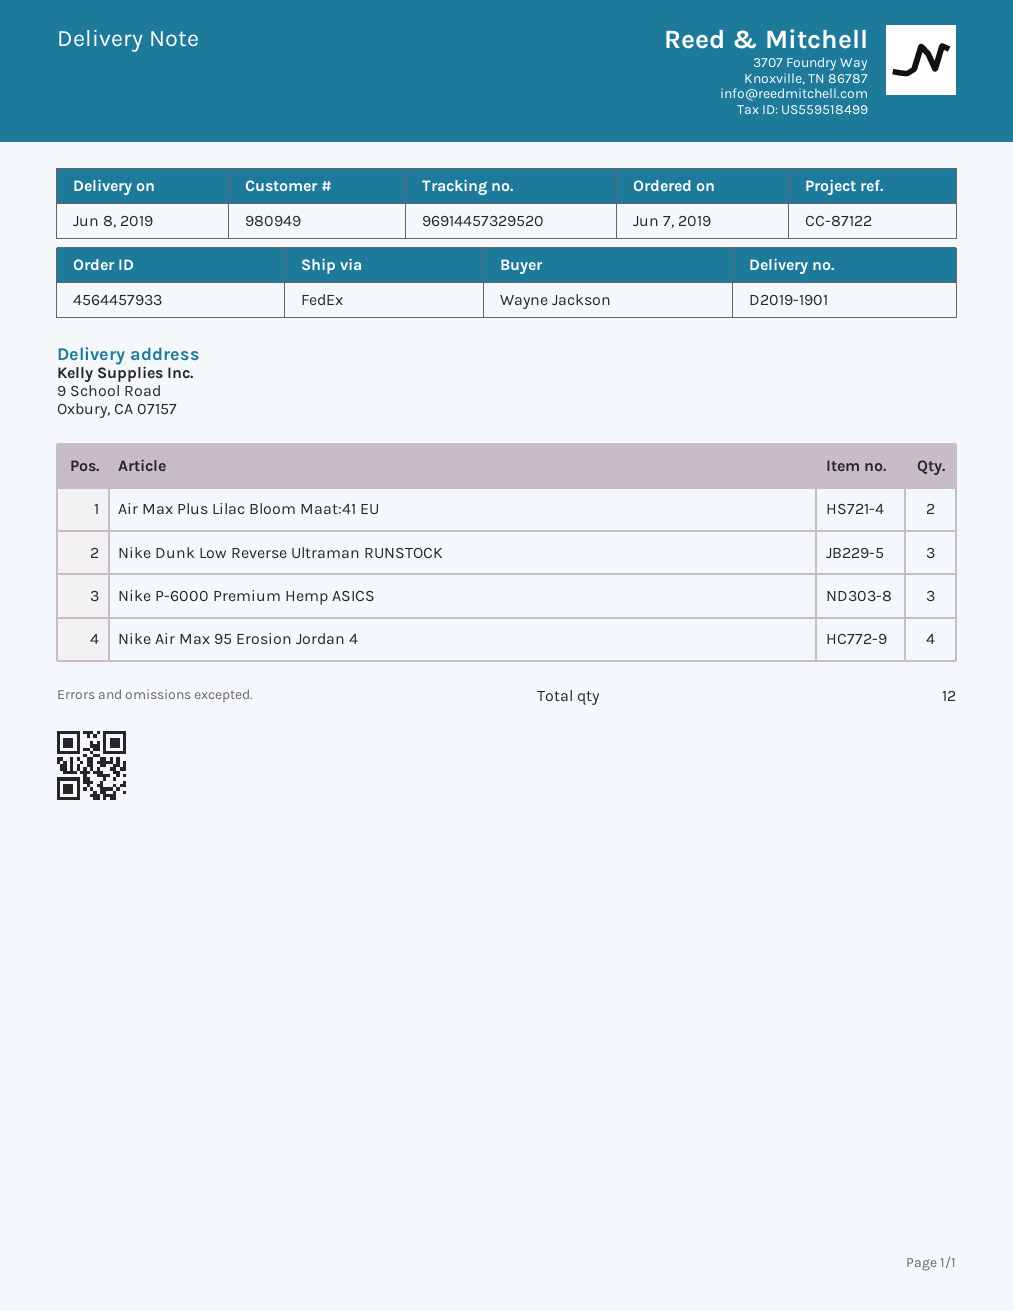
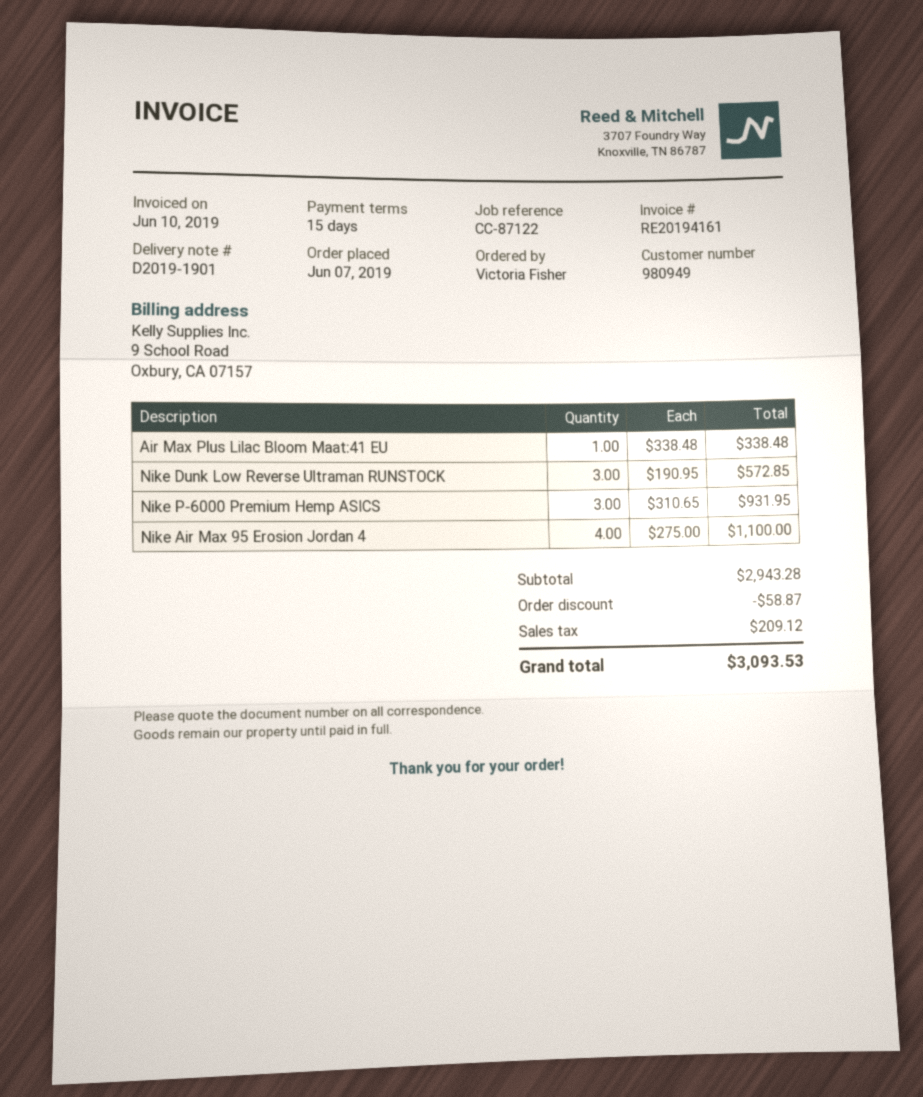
ordered by: Wayne Jackson -> Victoria Fisher
Air Max Plus Lilac Bloom Maat:41 EU: 2 -> 1

